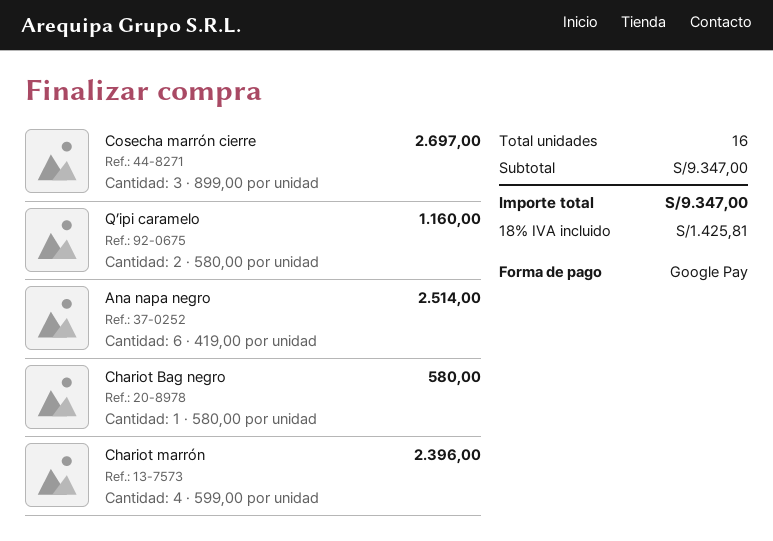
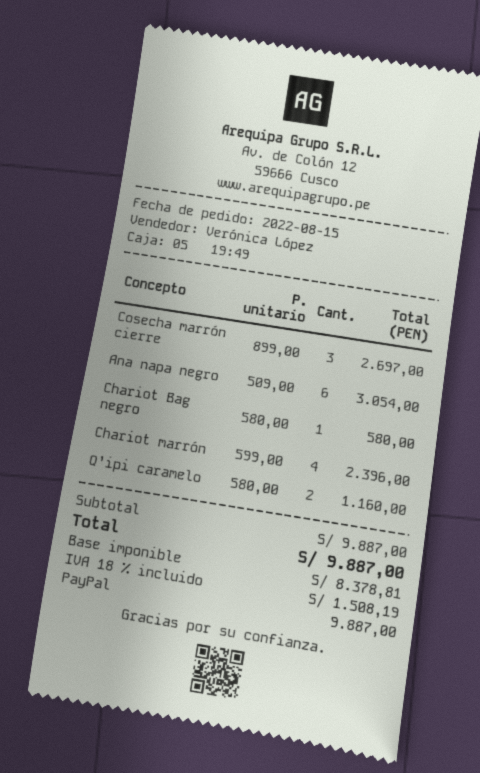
payment method: Google Pay -> PayPal
Ana napa negro: 6 x 419.00 = 2514.00 -> 6 x 509.00 = 3054.00
subtotal: 9347.00 -> 9887.00
tax: 18% = 1425.81 -> 18% = 1508.19
total: 9347.00 -> 9887.00

